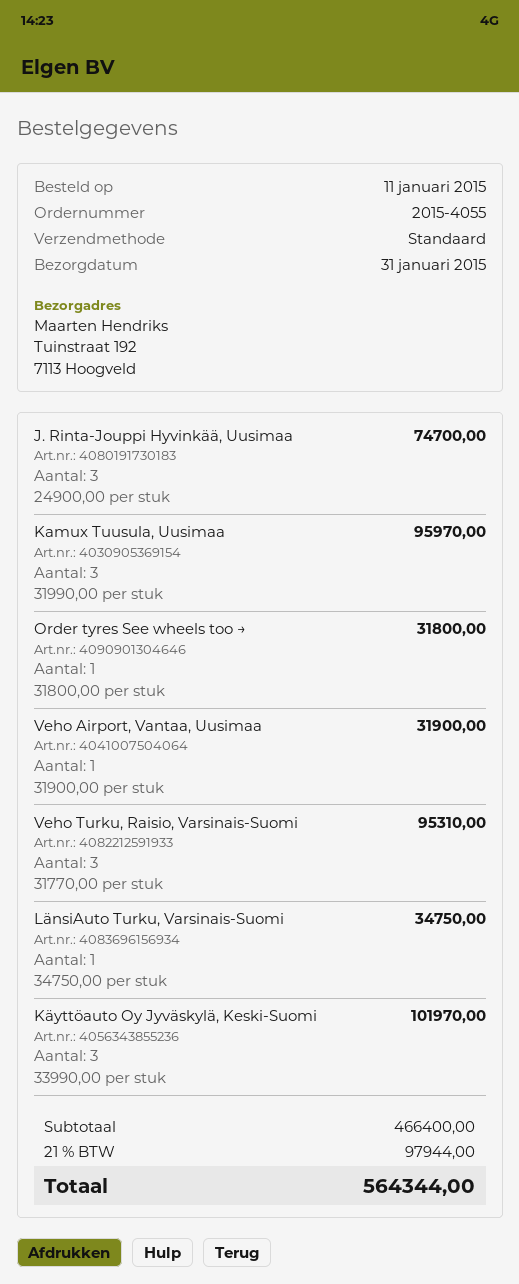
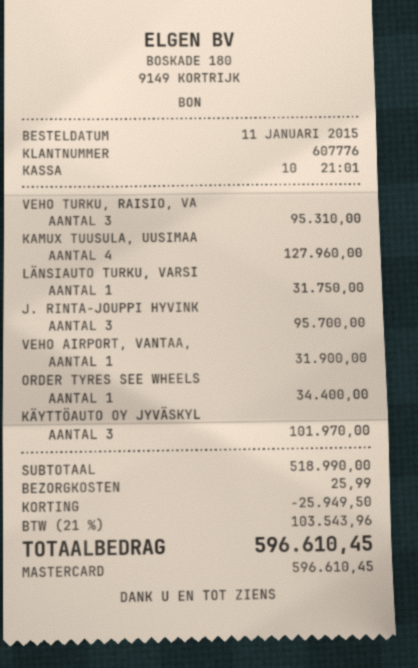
J. Rinta-Jouppi Hyvinkää, Uusimaa: 3 for 74700.00 -> 3 for 95700.00
Kamux Tuusula, Uusimaa: 3 for 95970.00 -> 4 for 127960.00
Order tyres See wheels too →: 1 for 31800.00 -> 1 for 34400.00
LänsiAuto Turku, Varsinais-Suomi: 1 for 34750.00 -> 1 for 31750.00
subtotal: 466400.00 -> 518990.00
discount: none -> 25949.50
shipping: none -> 25.99
tax: 21% = 97944.00 -> 21% = 103543.96
total: 564344.00 -> 596610.45

